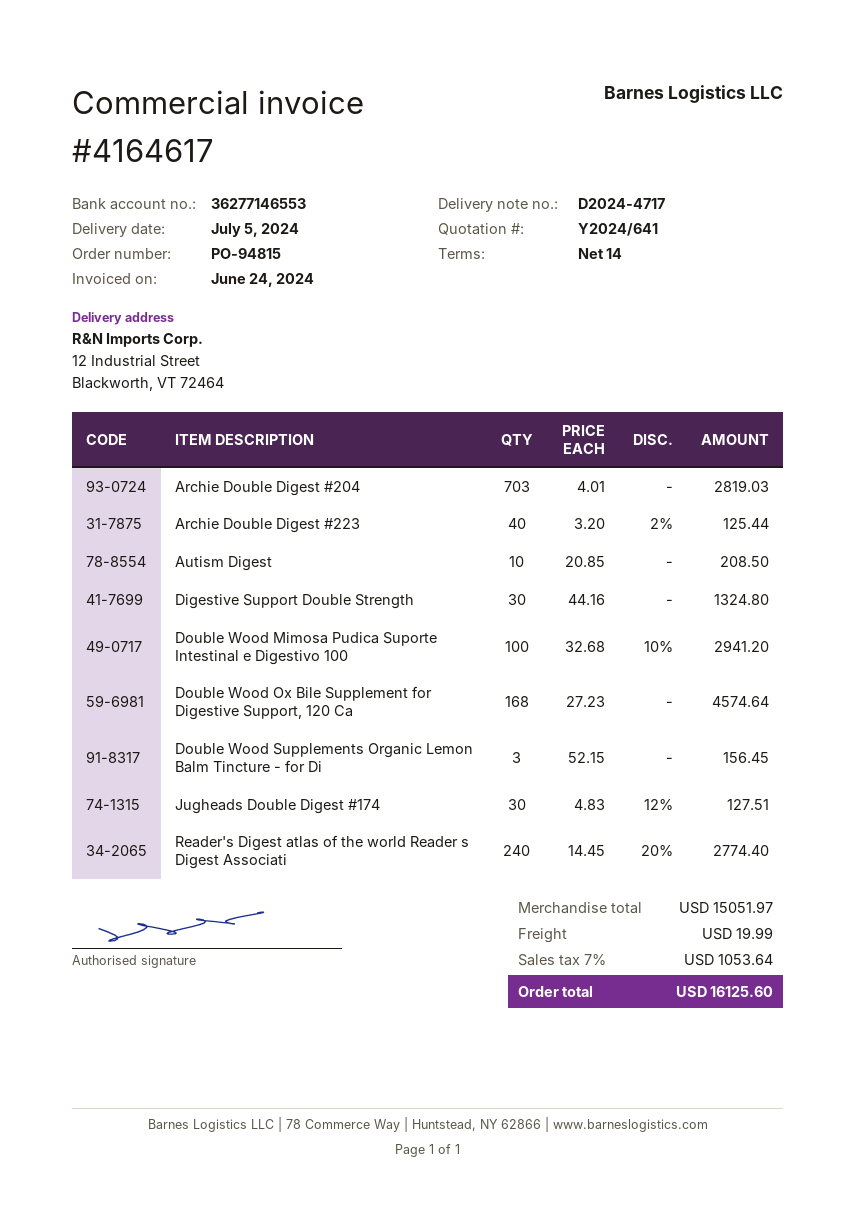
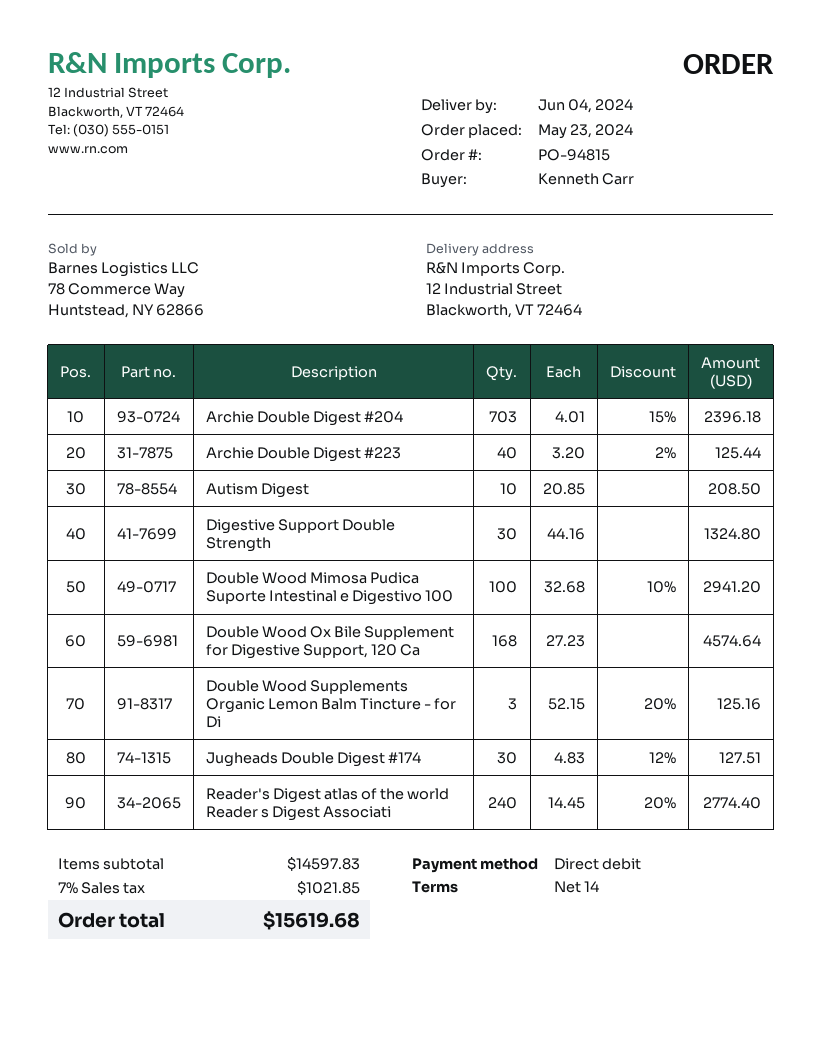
delivery date: 2024-07-05 -> 2024-06-04
Archie Double Digest #204: 703 x 4.01 = 2819.03 -> 703 x 4.01 - 15% = 2396.18
Double Wood Supplements Organic Lemon Balm Tincture - for Di: 3 x 52.15 = 156.45 -> 3 x 52.15 - 20% = 125.16
subtotal: 15051.97 -> 14597.83
shipping: 19.99 -> none
tax: 7% = 1053.64 -> 7% = 1021.85
total: 16125.60 -> 15619.68

